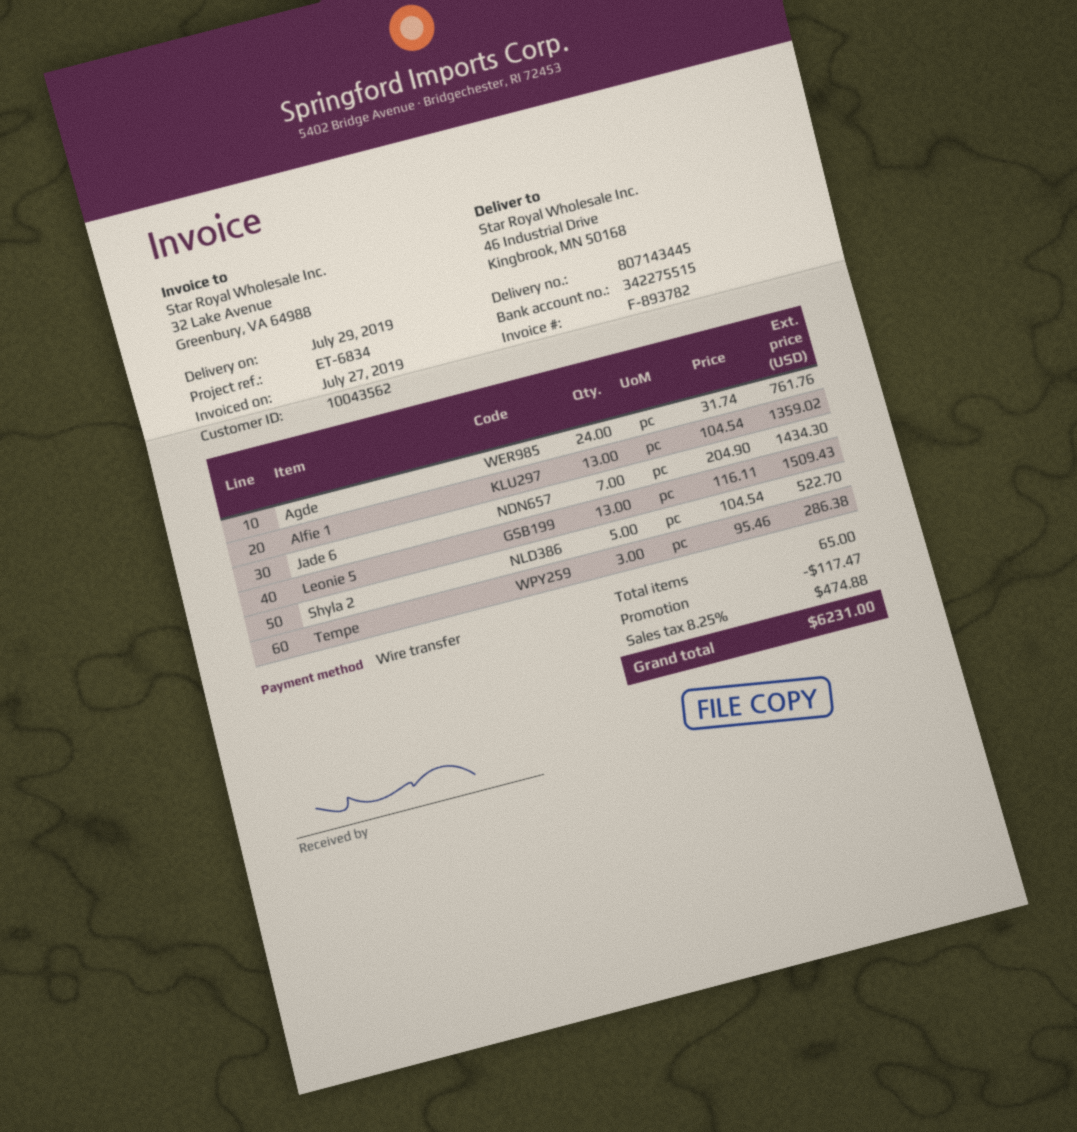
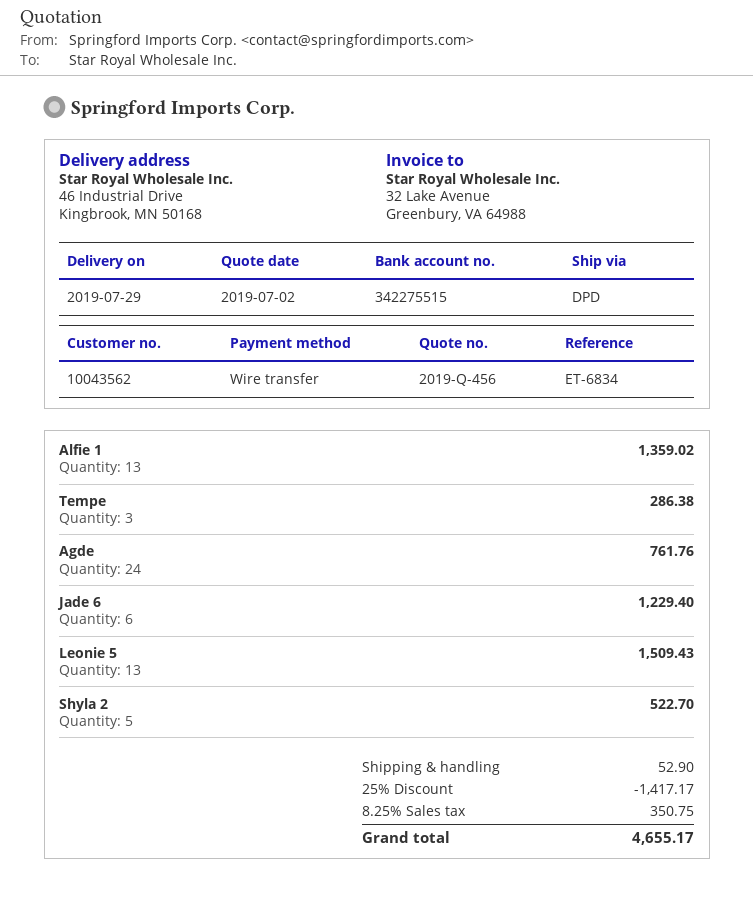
Jade 6: 7 for 1434.30 -> 6 for 1229.40
discount: 117.47 -> 1417.17
shipping: none -> 52.90
tax: 8.25% = 474.88 -> 8.25% = 350.75
total: 6231.00 -> 4655.17

